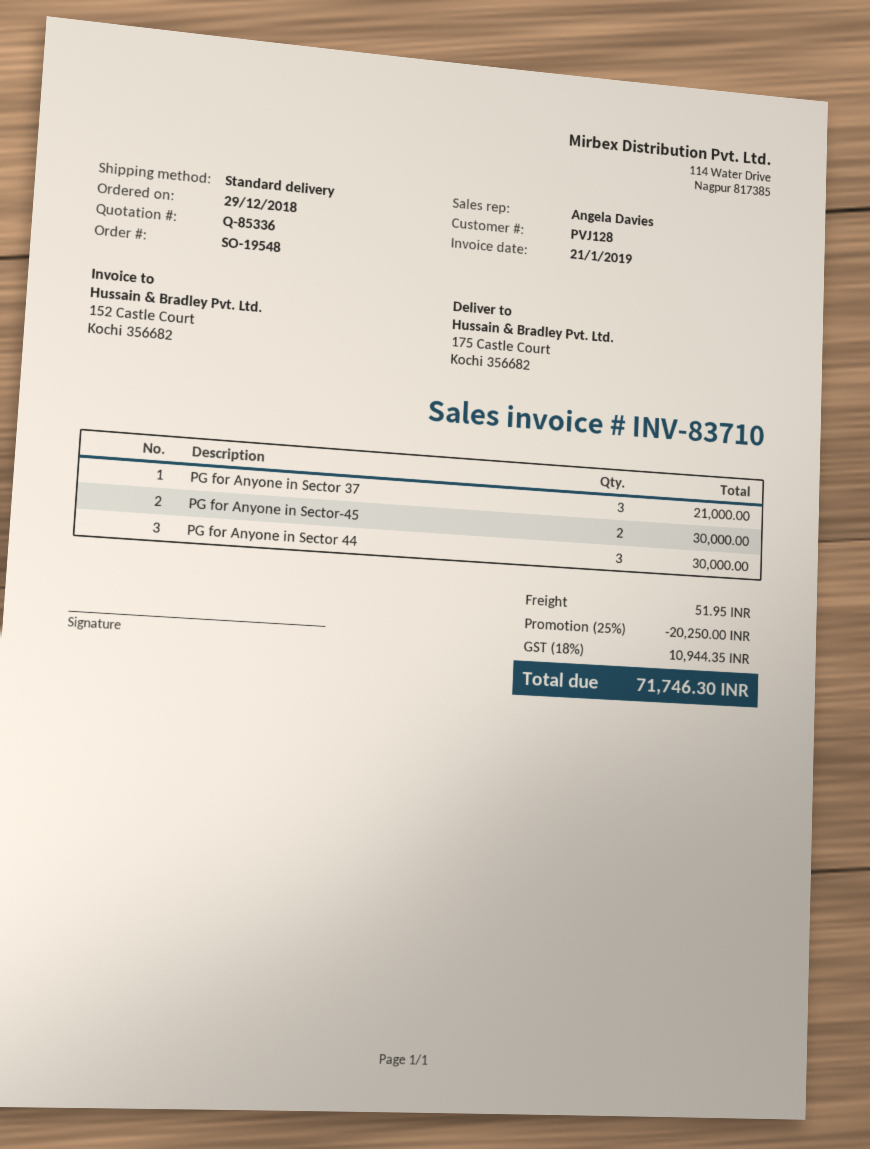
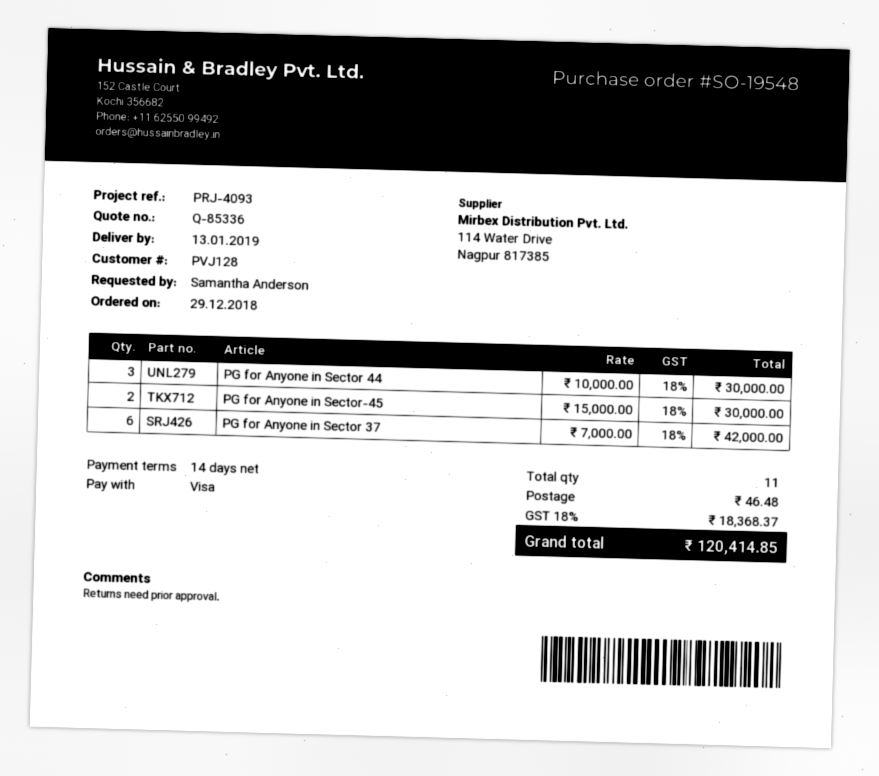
PG for Anyone in Sector 37: 3 for 21000.00 -> 6 for 42000.00
discount: 25% = 20250.00 -> none
shipping: 51.95 -> 46.48
tax: 18% = 10944.35 -> 18% = 18368.37
total: 71746.30 -> 120414.85

